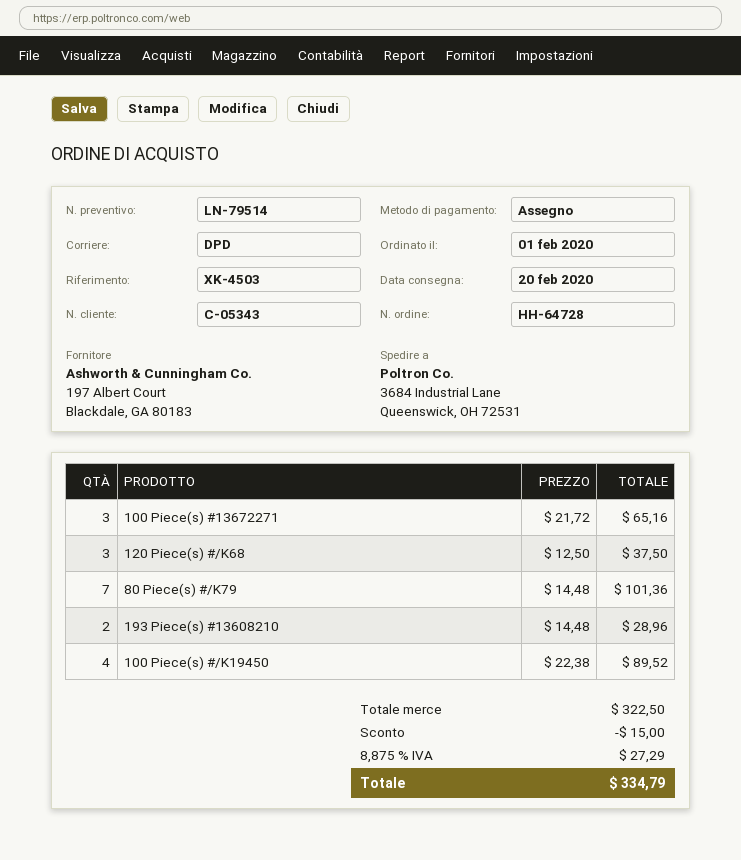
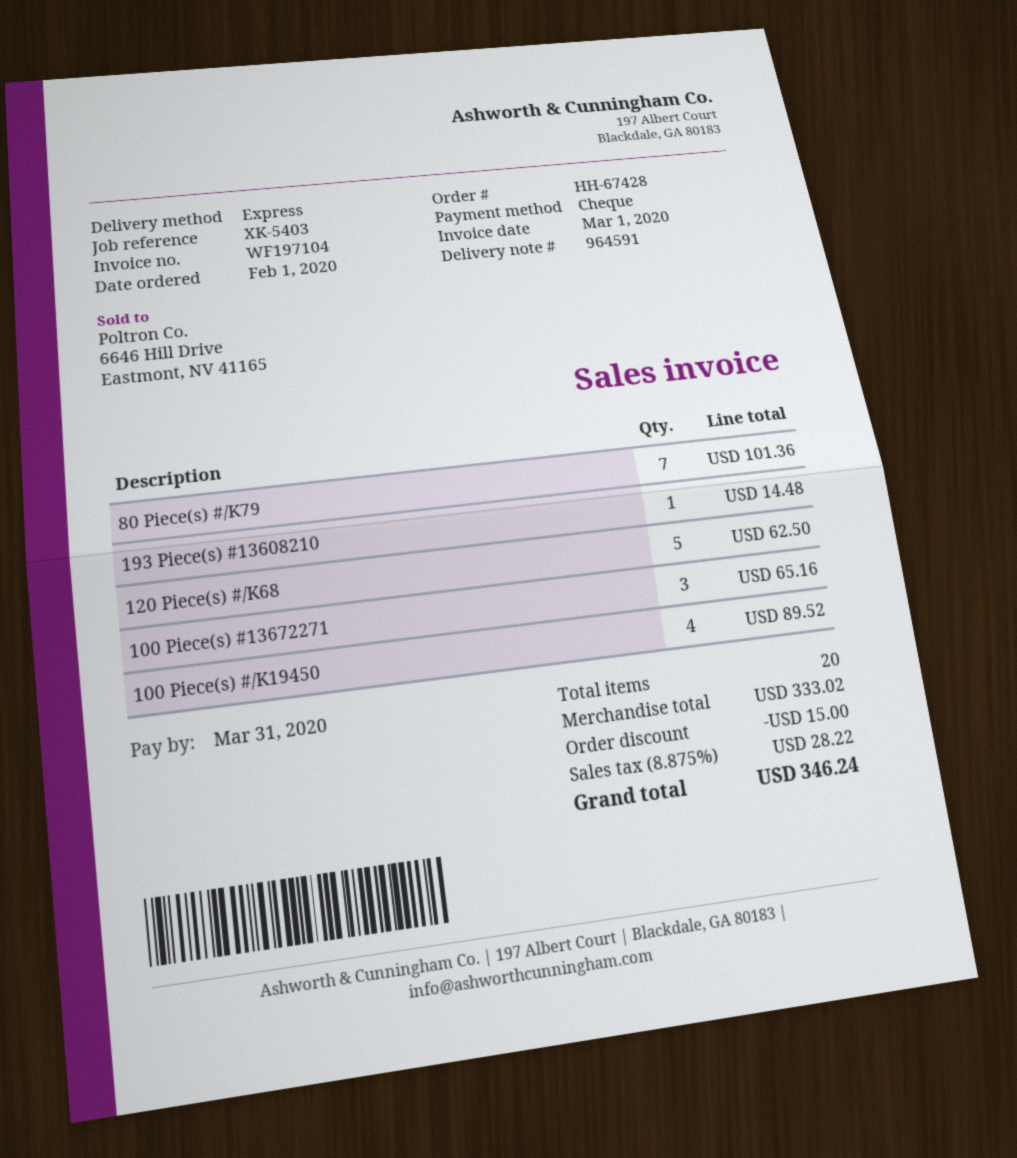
order number: HH-64728 -> HH-67428
reference: XK-4503 -> XK-5403
shipping method: DPD -> express
120 Piece(s) #/K68: 3 for 37.50 -> 5 for 62.50
193 Piece(s) #13608210: 2 for 28.96 -> 1 for 14.48
subtotal: 322.50 -> 333.02
tax: 8.875% = 27.29 -> 8.875% = 28.22
total: 334.79 -> 346.24

